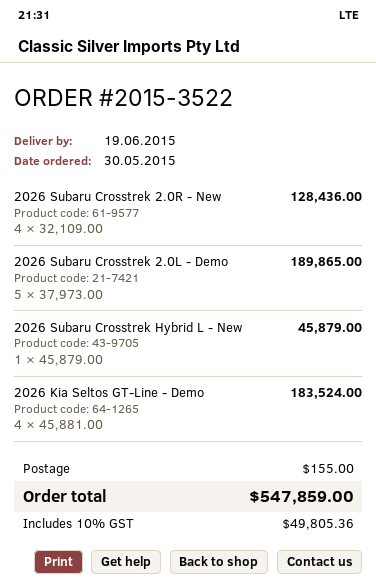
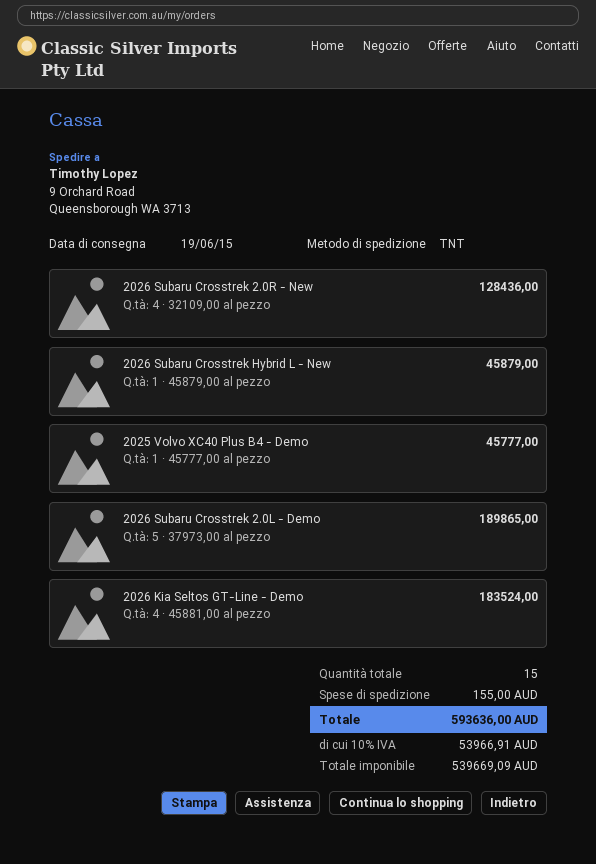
2025 Volvo XC40 Plus B4 - Demo: none -> 1 x 45777.00 = 45777.00
tax: 10% = 49805.36 -> 10% = 53966.91
total: 547859.00 -> 593636.00

